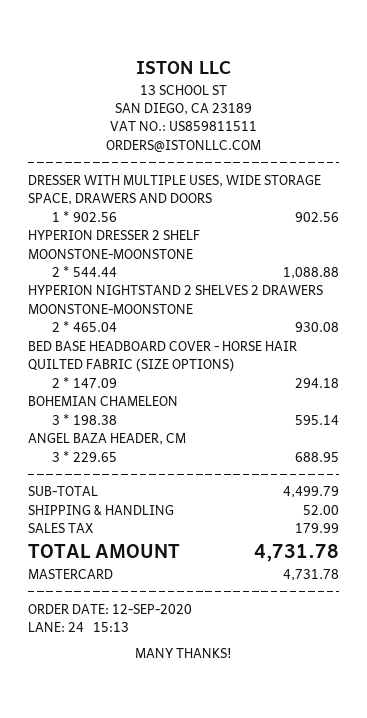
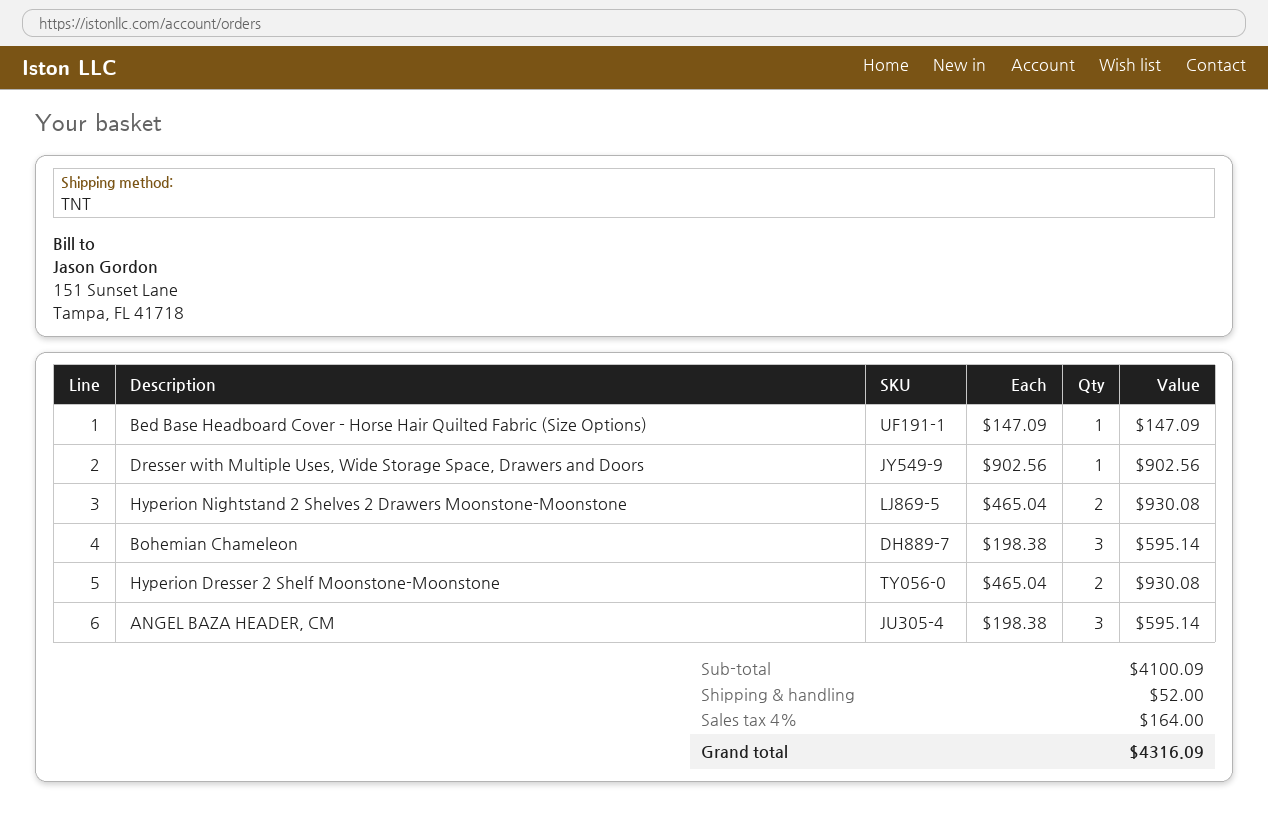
HYPERION DRESSER 2 SHELF MOONSTONE-MOONSTONE: 2 x 544.44 = 1088.88 -> 2 x 465.04 = 930.08
BED BASE HEADBOARD COVER - HORSE HAIR QUILTED FABRIC (SIZE OPTIONS): 2 x 147.09 = 294.18 -> 1 x 147.09 = 147.09
ANGEL BAZA HEADER, CM: 3 x 229.65 = 688.95 -> 3 x 198.38 = 595.14
subtotal: 4499.79 -> 4100.09
tax: 179.99 -> 164.00
total: 4731.78 -> 4316.09

